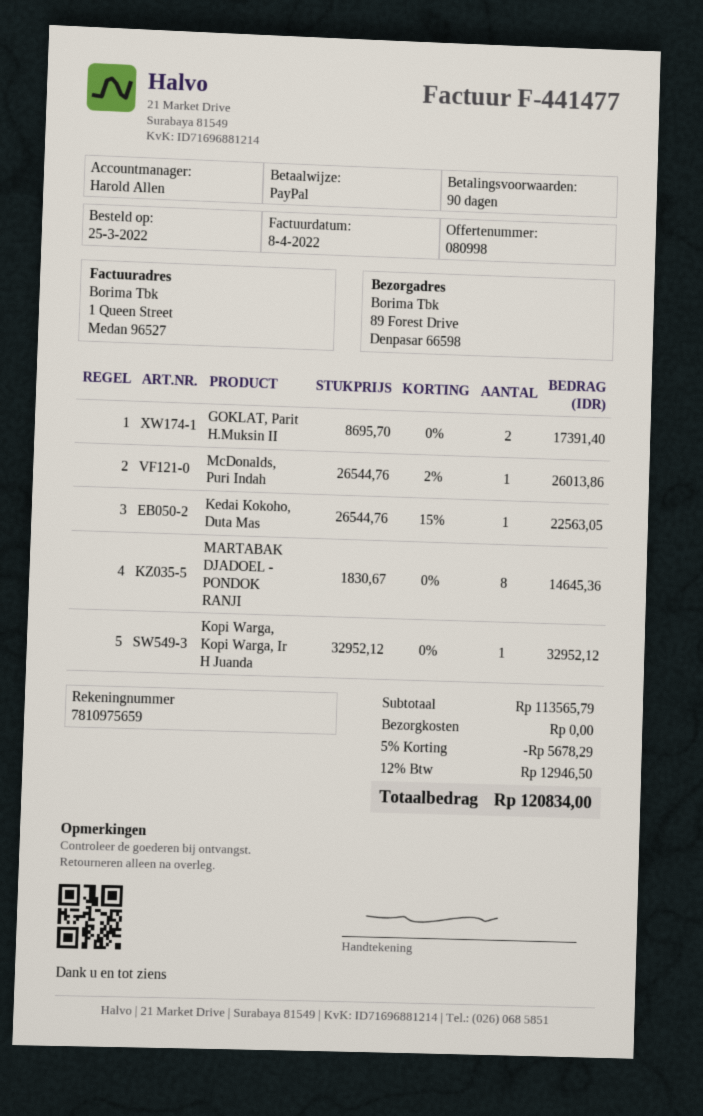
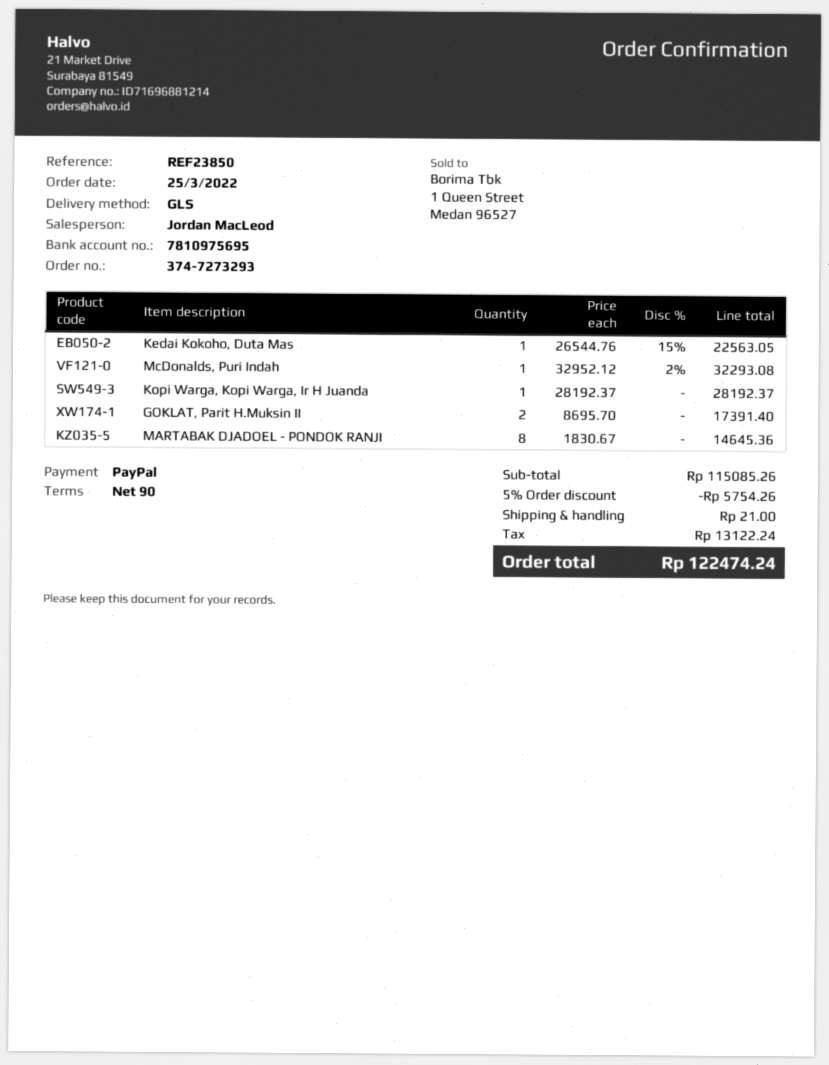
sales rep: Harold Allen -> Jordan MacLeod
bank account: 7810975659 -> 7810975695
McDonalds, Puri Indah: 1 x 26544.76 - 2% = 26013.86 -> 1 x 32952.12 - 2% = 32293.08
Kopi Warga, Kopi Warga, Ir H Juanda: 1 x 32952.12 = 32952.12 -> 1 x 28192.37 = 28192.37
subtotal: 113565.79 -> 115085.26
discount: 5% = 5678.29 -> 5% = 5754.26
shipping: 0.00 -> 21.00
tax: 12946.50 -> 13122.24
total: 120834.00 -> 122474.24

